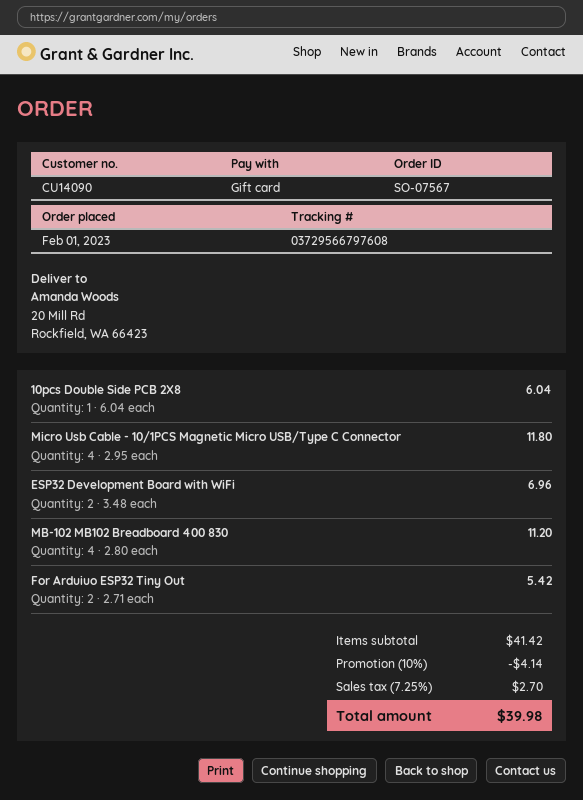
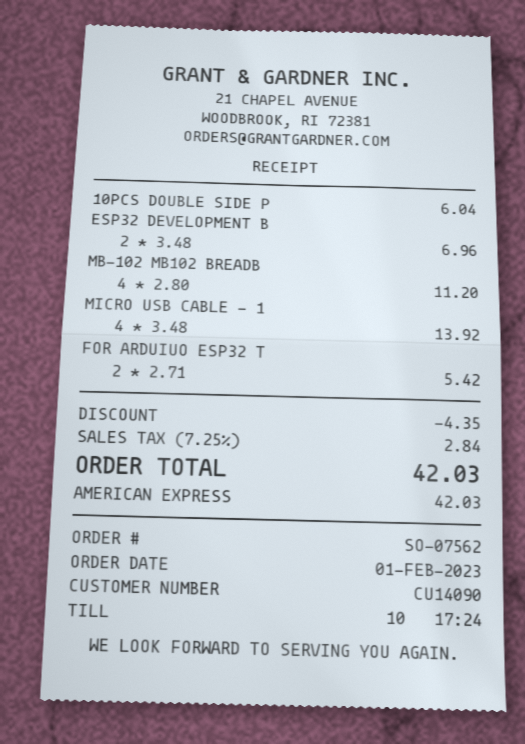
order number: SO-07567 -> SO-07562
payment method: gift card -> American Express
Micro Usb Cable - 10/1PCS Magnetic Micro USB/Type C Connector: 4 x 2.95 = 11.80 -> 4 x 3.48 = 13.92
discount: 4.14 -> 4.35
tax: 7.25% = 2.70 -> 7.25% = 2.84
total: 39.98 -> 42.03

